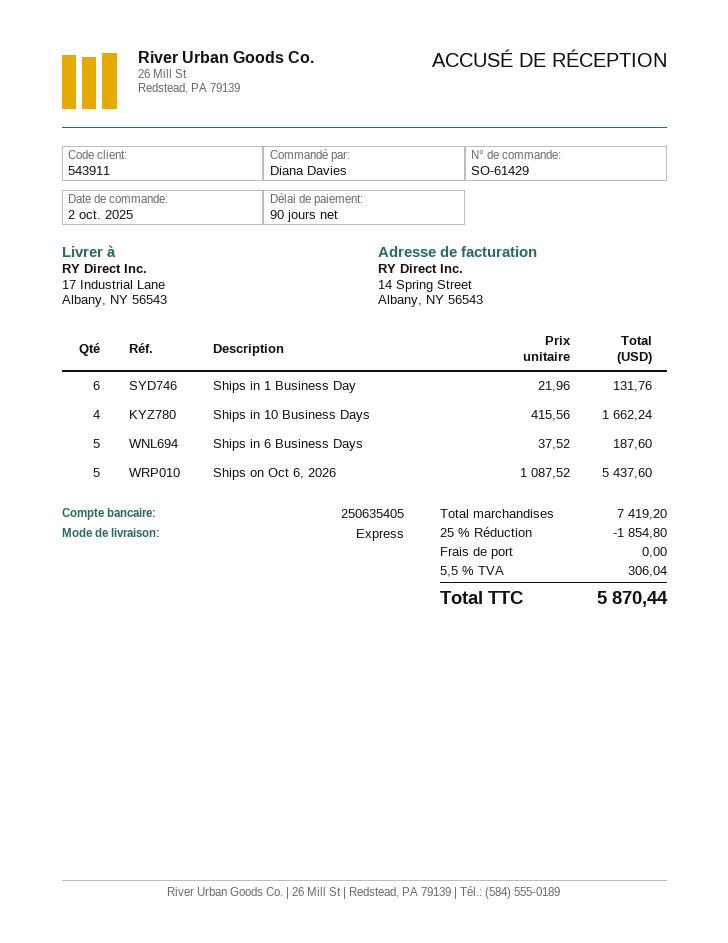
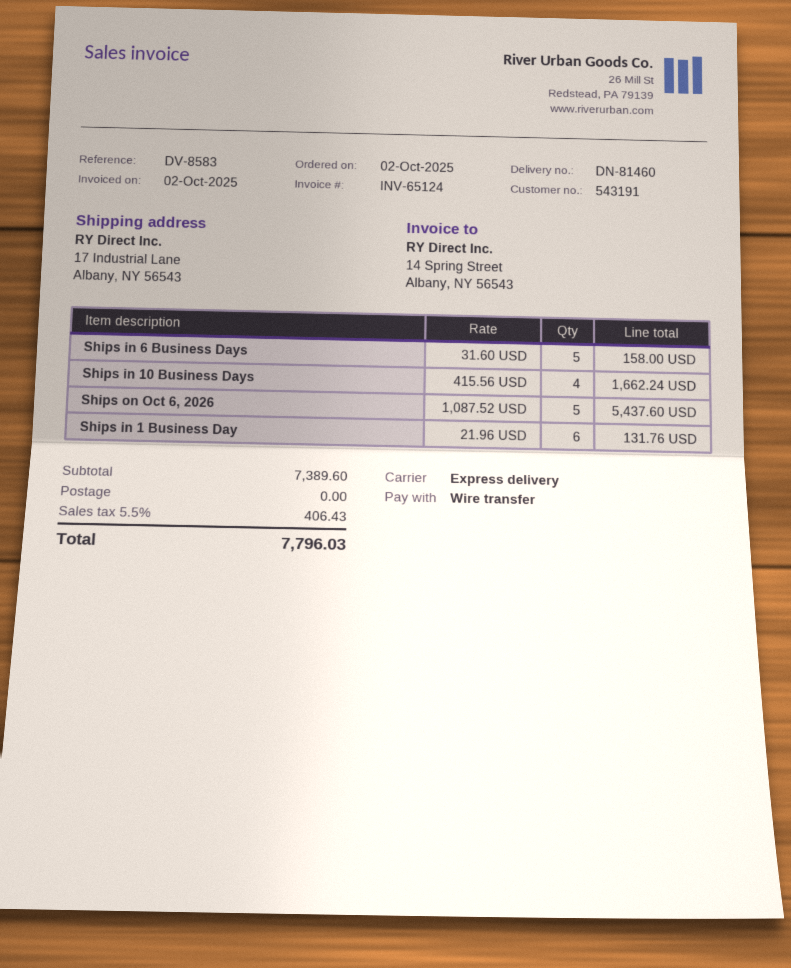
customer number: 543911 -> 543191
Ships in 6 Business Days: 5 x 37.52 = 187.60 -> 5 x 31.60 = 158.00
subtotal: 7419.20 -> 7389.60
discount: 25% = 1854.80 -> none
tax: 5.5% = 306.04 -> 5.5% = 406.43
total: 5870.44 -> 7796.03

